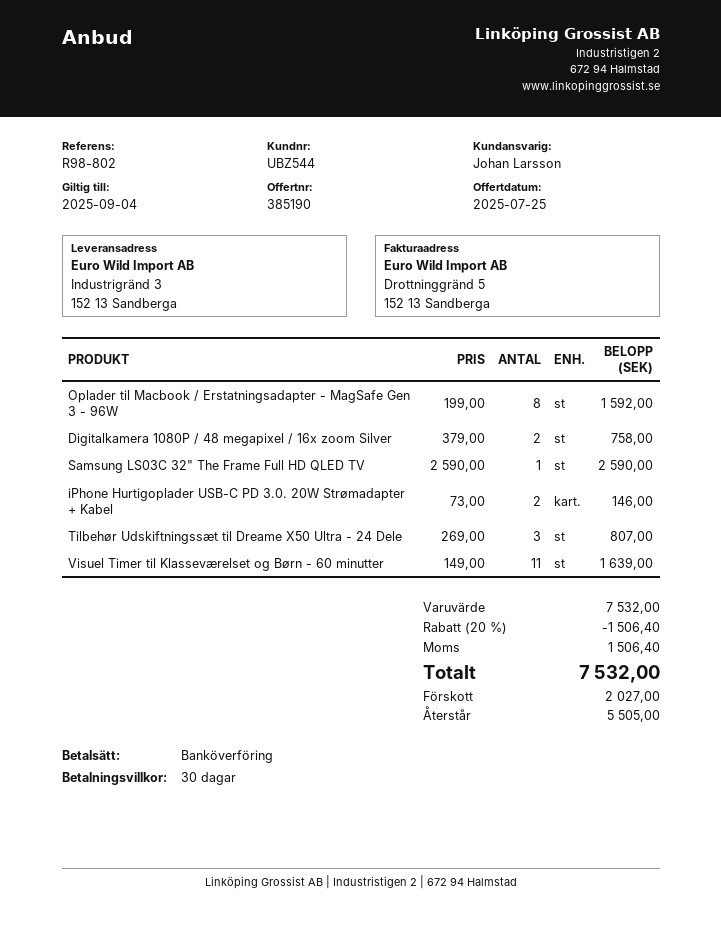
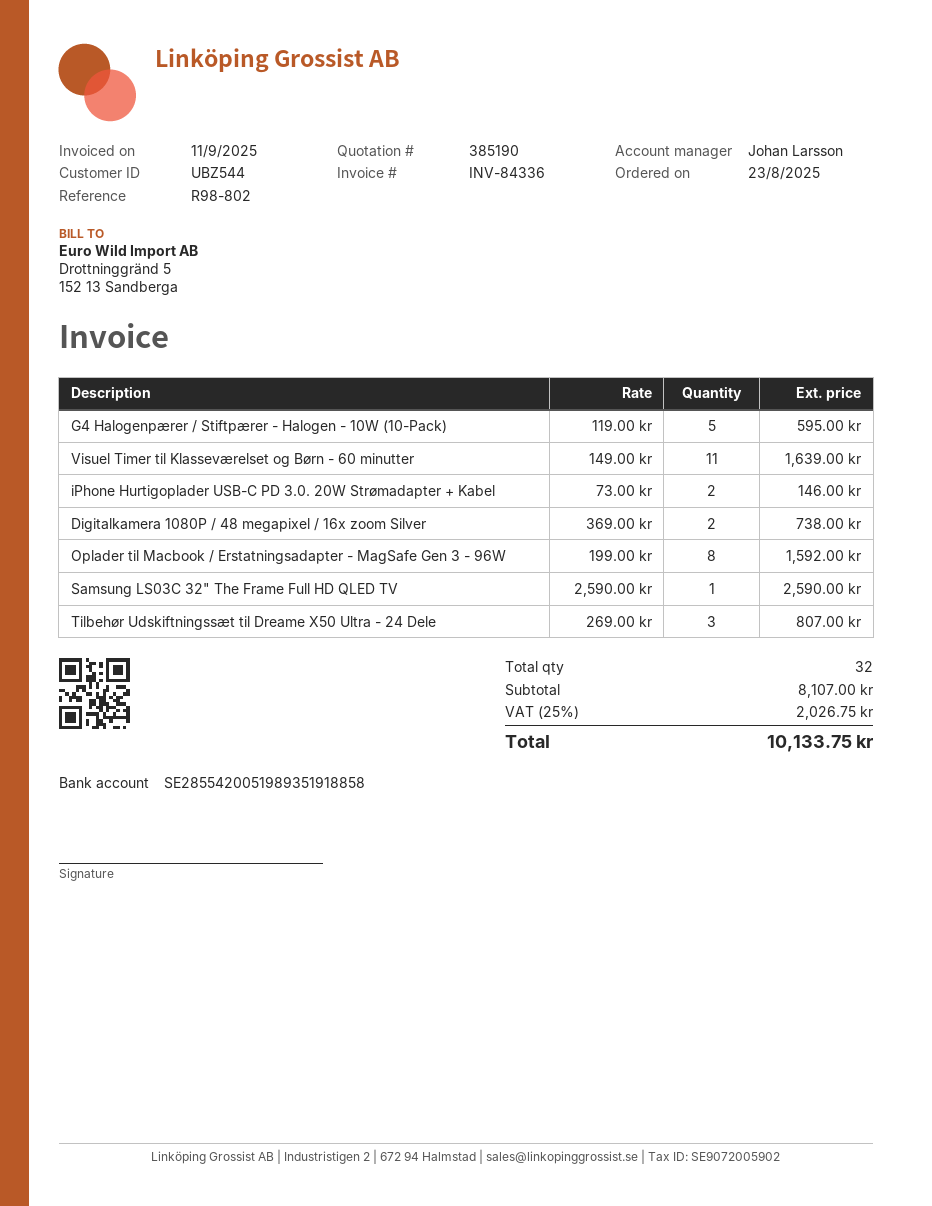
Digitalkamera 1080P / 48 megapixel / 16x zoom Silver: 2 x 379.00 = 758.00 -> 2 x 369.00 = 738.00
G4 Halogenpærer / Stiftpærer - Halogen - 10W (10-Pack): none -> 5 x 119.00 = 595.00
subtotal: 7532.00 -> 8107.00
discount: 20% = 1506.40 -> none
tax: 1506.40 -> 2026.75
total: 7532.00 -> 10133.75

